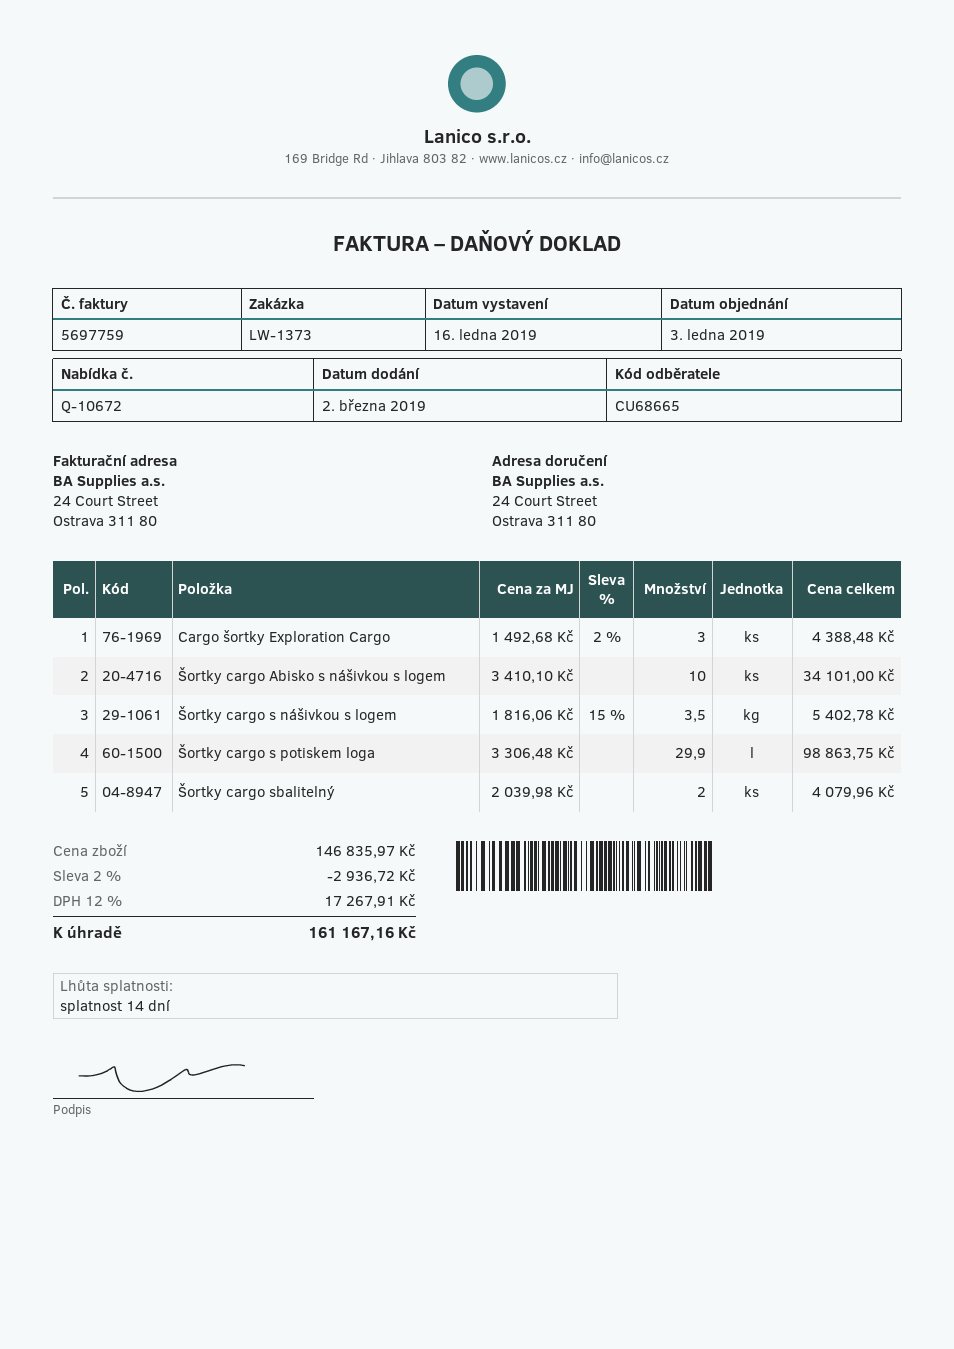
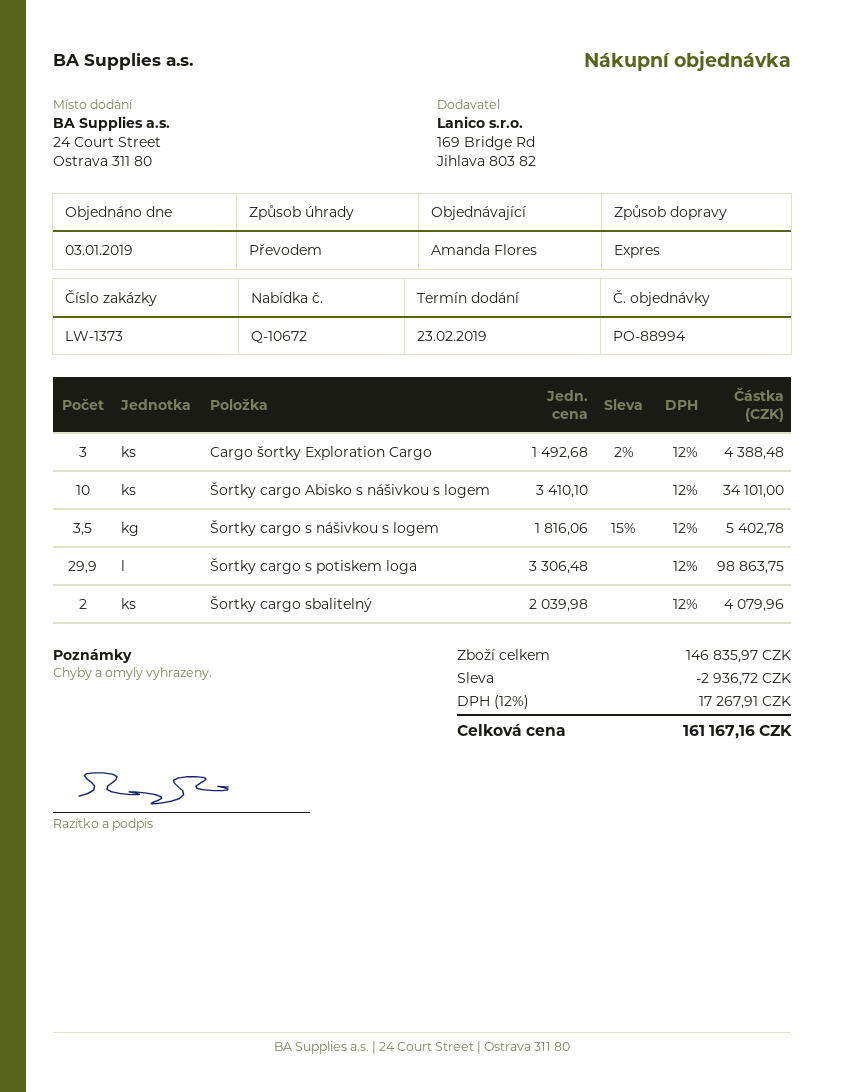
delivery date: 2019-03-02 -> 2019-02-23

